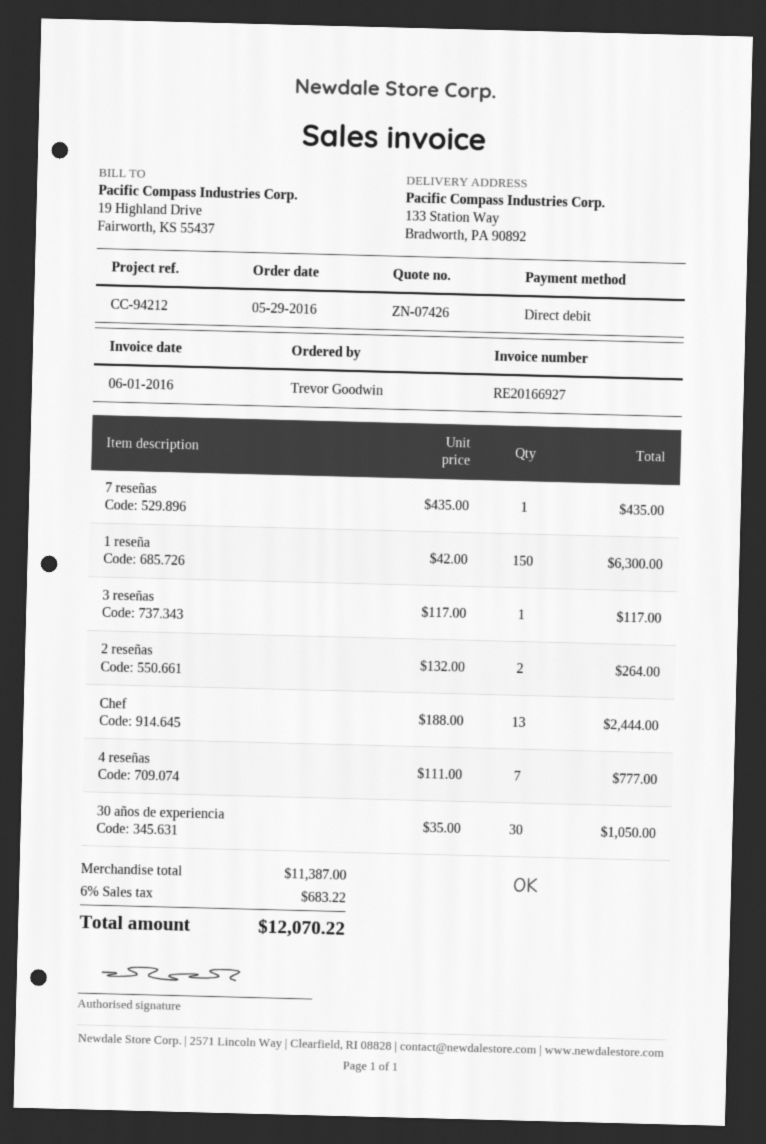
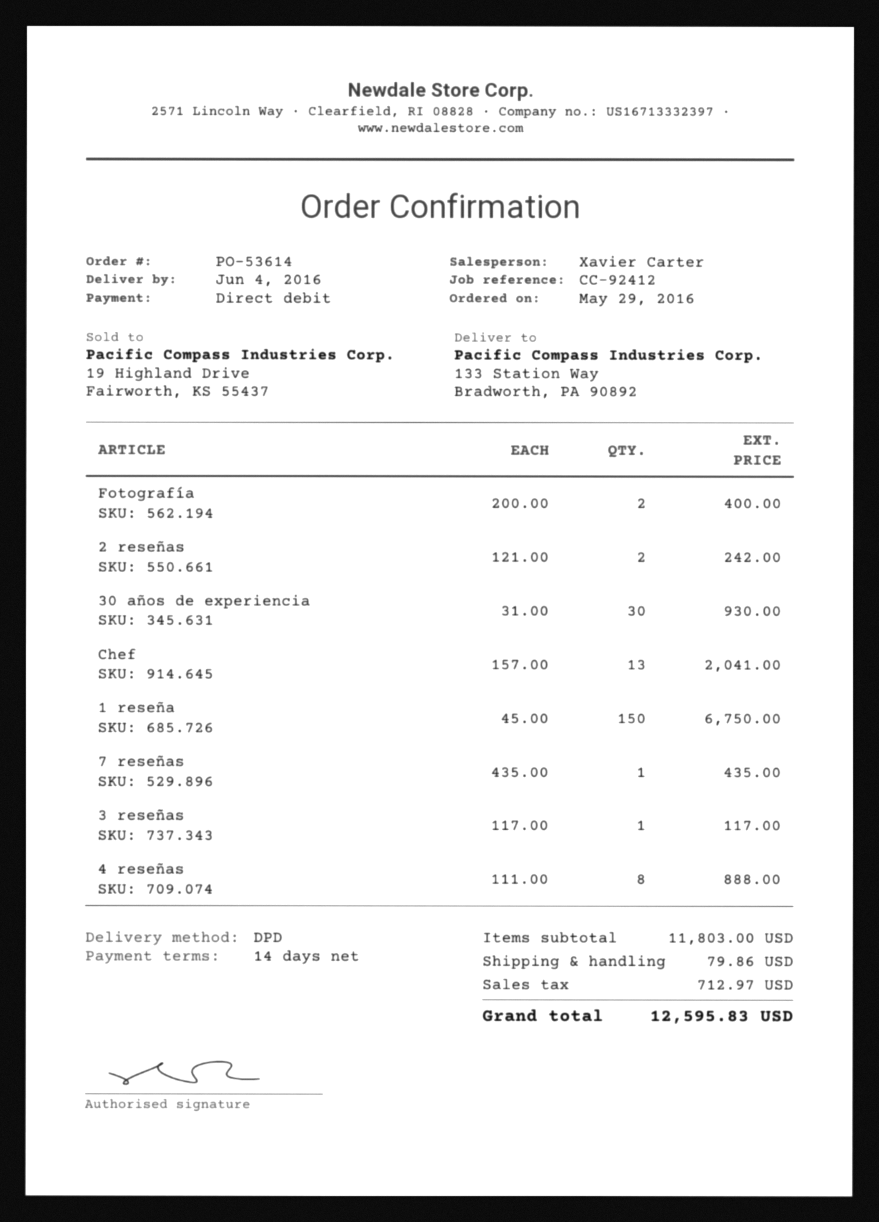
reference: CC-94212 -> CC-92412
1 reseña: 150 x 42.00 = 6300.00 -> 150 x 45.00 = 6750.00
2 reseñas: 2 x 132.00 = 264.00 -> 2 x 121.00 = 242.00
Chef: 13 x 188.00 = 2444.00 -> 13 x 157.00 = 2041.00
4 reseñas: 7 x 111.00 = 777.00 -> 8 x 111.00 = 888.00
30 años de experiencia: 30 x 35.00 = 1050.00 -> 30 x 31.00 = 930.00
Fotografía: none -> 2 x 200.00 = 400.00
subtotal: 11387.00 -> 11803.00
shipping: none -> 79.86
tax: 683.22 -> 712.97
total: 12070.22 -> 12595.83

